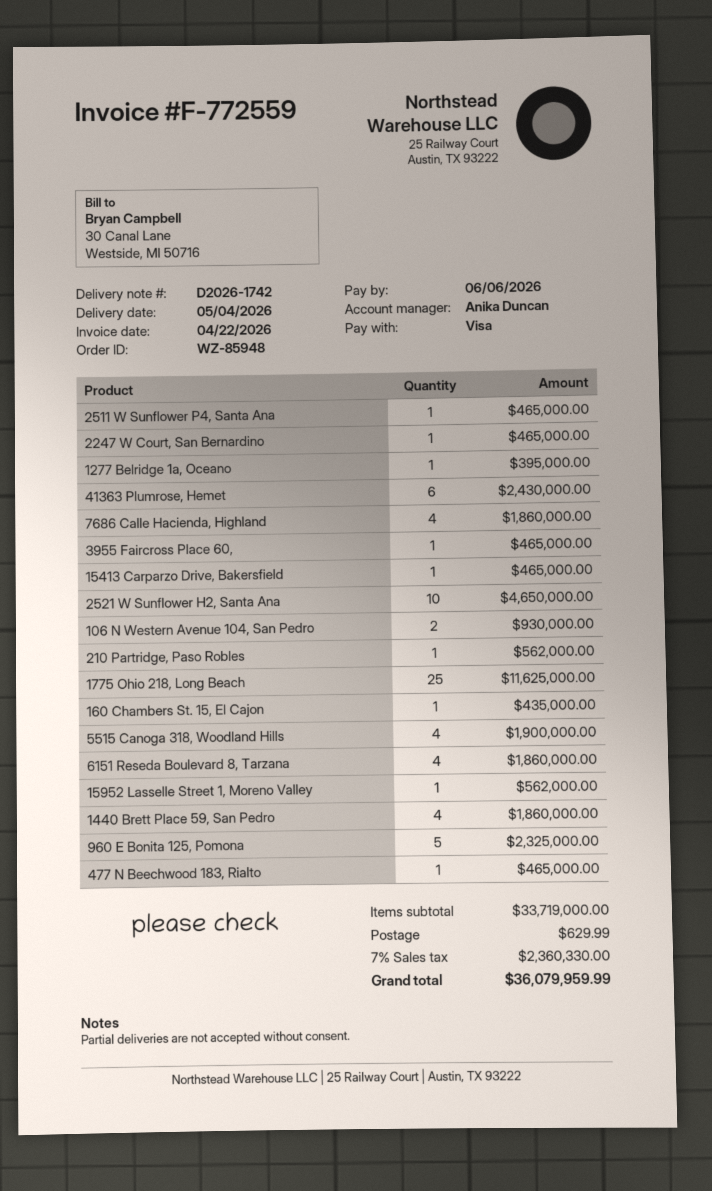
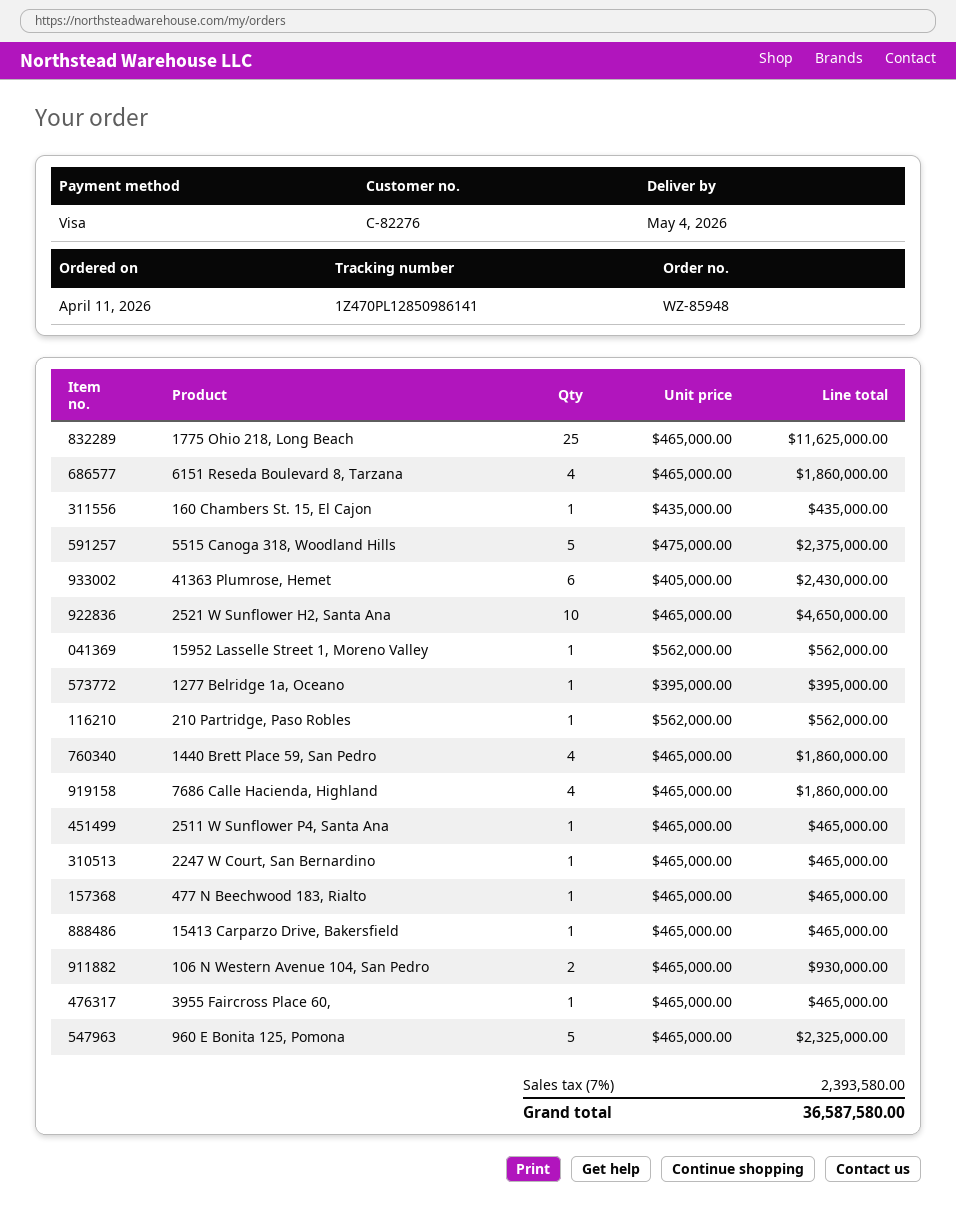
5515 Canoga 318, Woodland Hills: 4 for 1900000.00 -> 5 for 2375000.00
shipping: 629.99 -> none
tax: 7% = 2360330.00 -> 7% = 2393580.00
total: 36079959.99 -> 36587580.00

